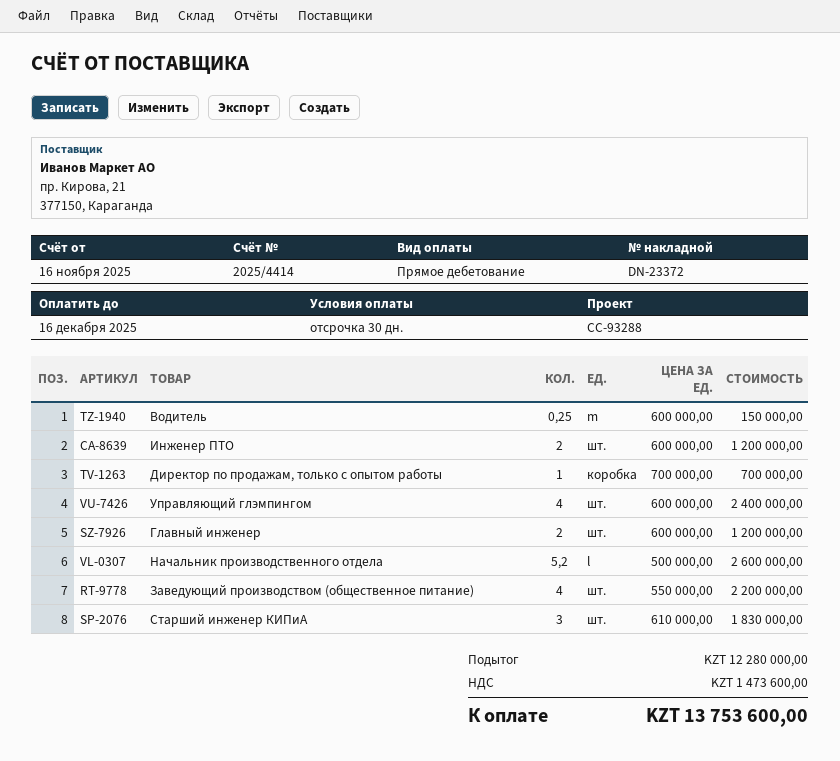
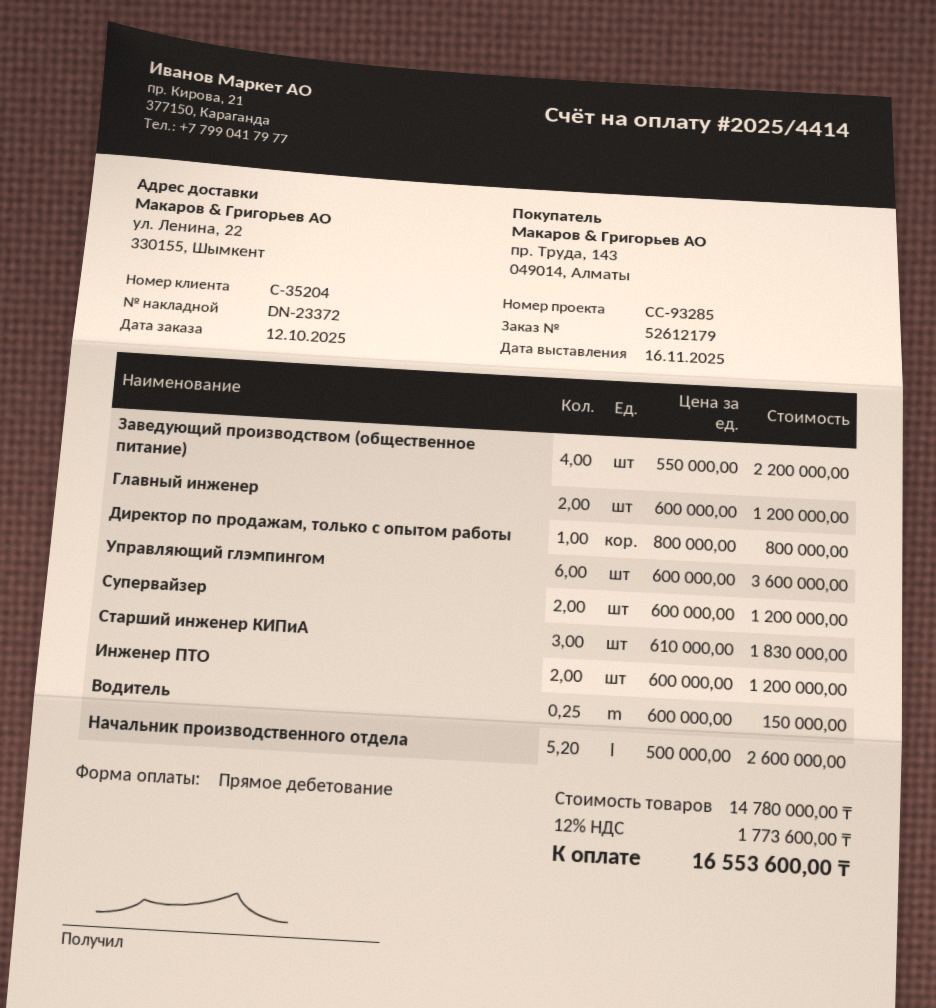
reference: CC-93288 -> CC-93285
Директор по продажам, только с опытом работы: 1 x 700000.00 = 700000.00 -> 1 x 800000.00 = 800000.00
Управляющий глэмпингом: 4 x 600000.00 = 2400000.00 -> 6 x 600000.00 = 3600000.00
Супервайзер: none -> 2 x 600000.00 = 1200000.00
subtotal: 12280000.00 -> 14780000.00
tax: 1473600.00 -> 1773600.00
total: 13753600.00 -> 16553600.00

